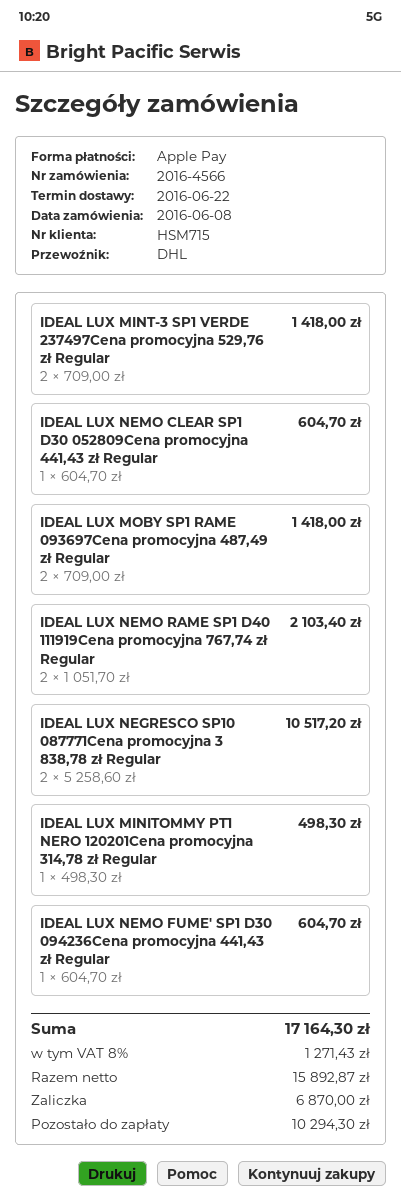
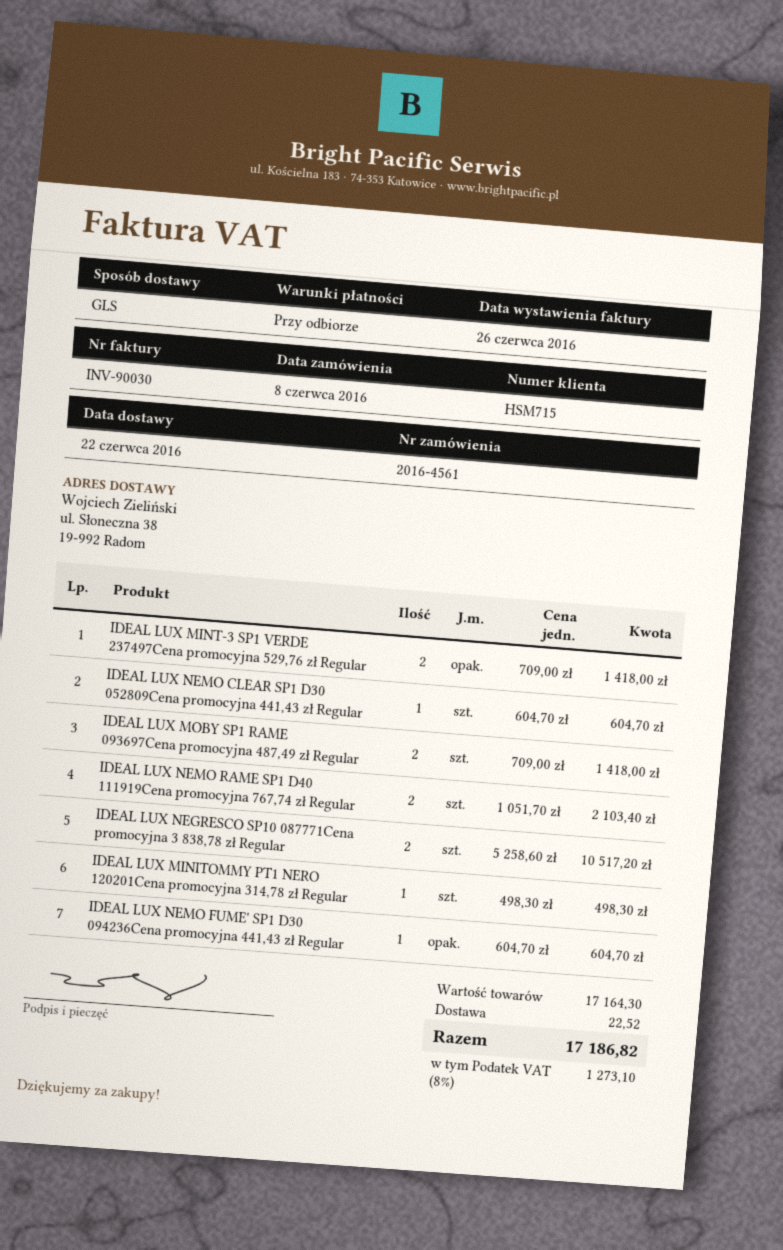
order number: 2016-4566 -> 2016-4561
shipping method: DHL -> GLS
shipping: none -> 22.52
tax: 8% = 1271.43 -> 8% = 1273.10
total: 17164.30 -> 17186.82

